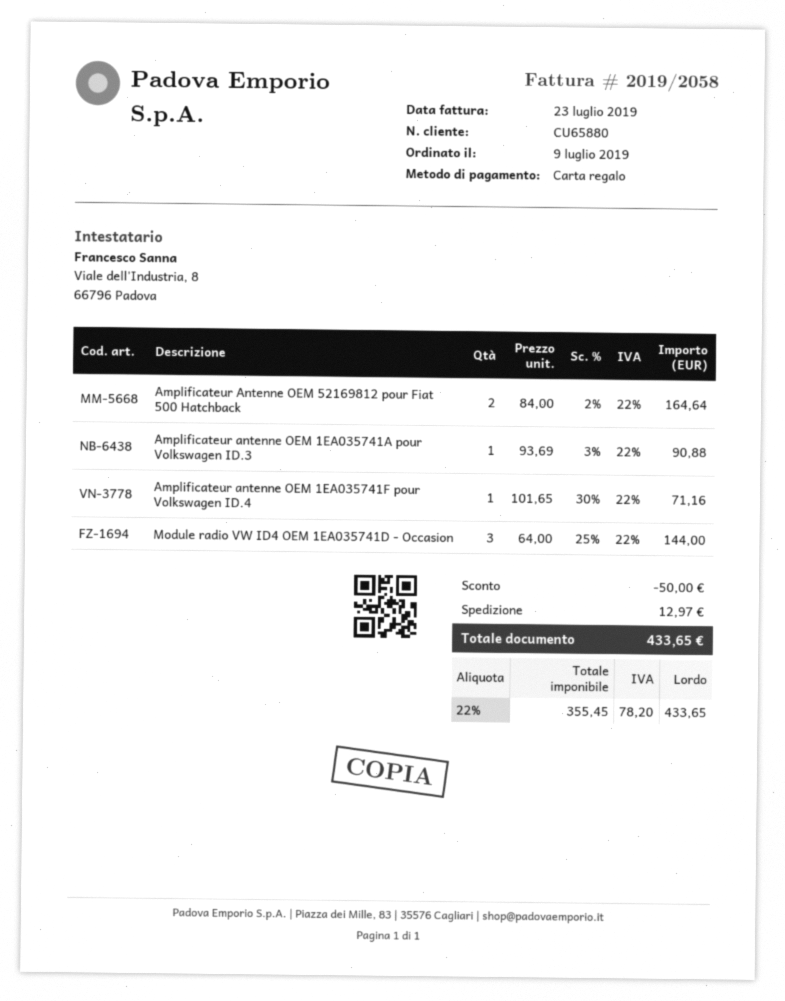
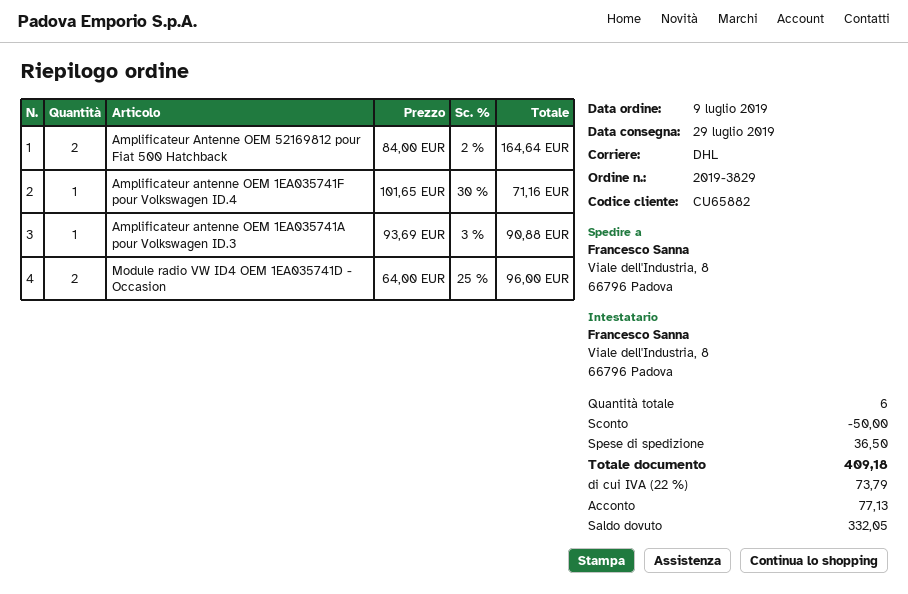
customer number: CU65880 -> CU65882
Module radio VW ID4 OEM 1EA035741D - Occasion: 3 x 64.00 - 25% = 144.00 -> 2 x 64.00 - 25% = 96.00
shipping: 12.97 -> 36.50
tax: 22% = 78.20 -> 22% = 73.79
total: 433.65 -> 409.18

